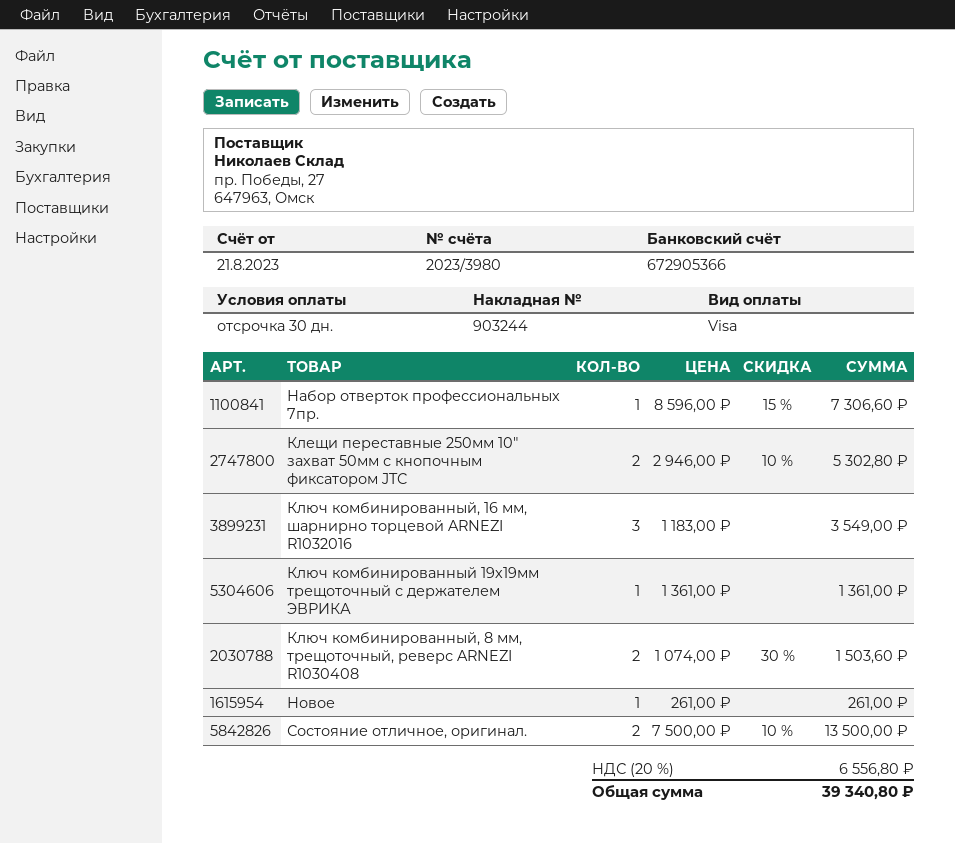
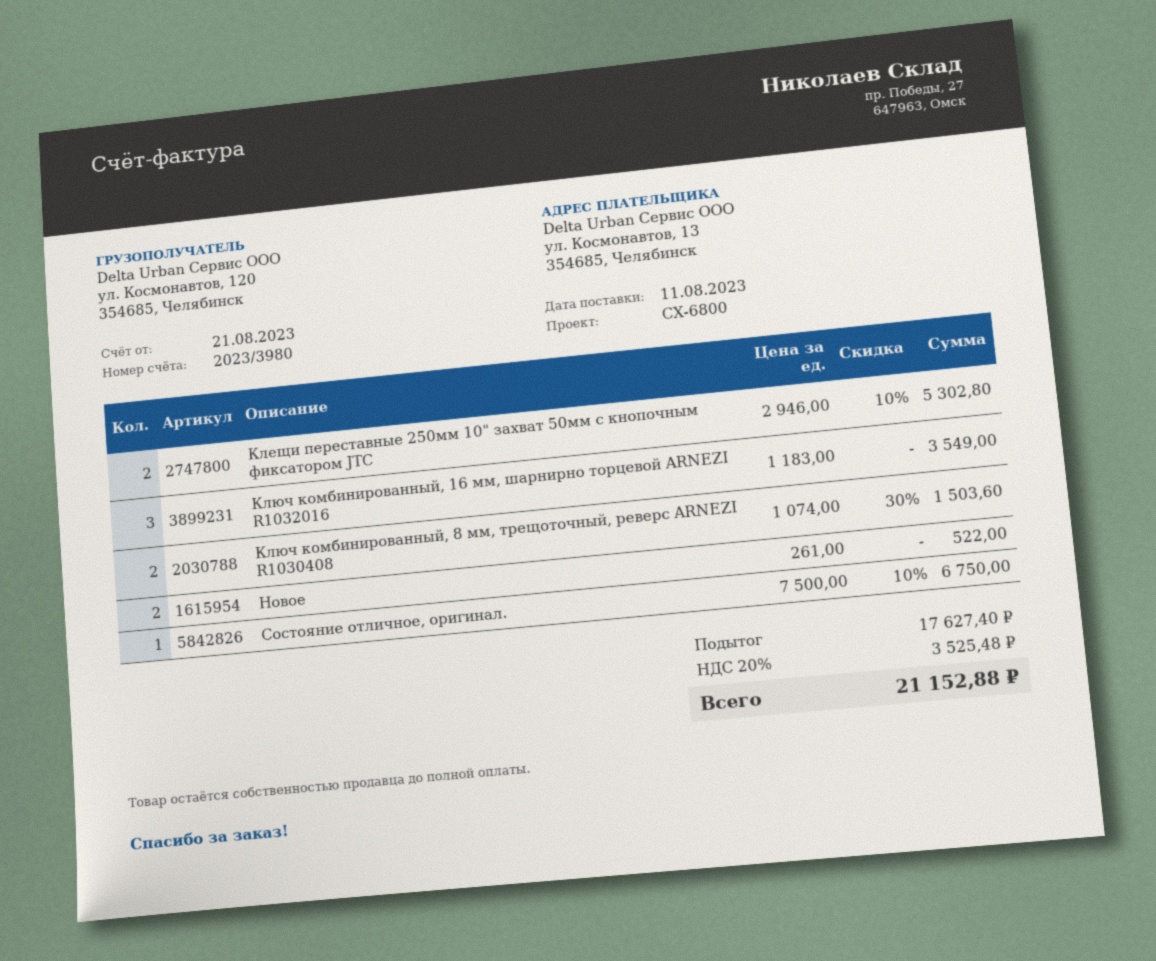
Набор отверток профессиональных 7пр.: 1 x 8596.00 - 15% = 7306.60 -> none
Ключ комбинированный 19х19мм трещоточный с держателем ЭВРИКА: 1 x 1361.00 = 1361.00 -> none
Новое: 1 x 261.00 = 261.00 -> 2 x 261.00 = 522.00
Состояние отличное, оригинал.: 2 x 7500.00 - 10% = 13500.00 -> 1 x 7500.00 - 10% = 6750.00
tax: 20% = 6556.80 -> 20% = 3525.48
total: 39340.80 -> 21152.88

